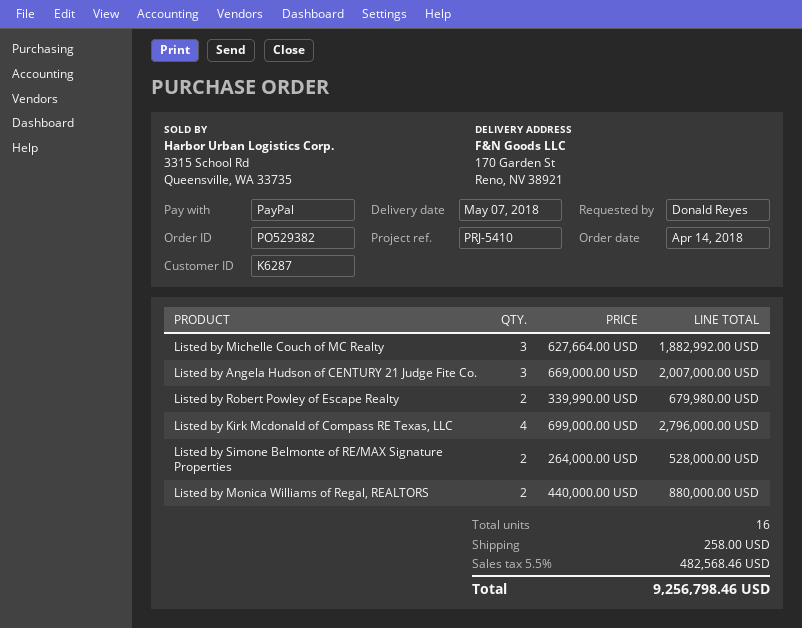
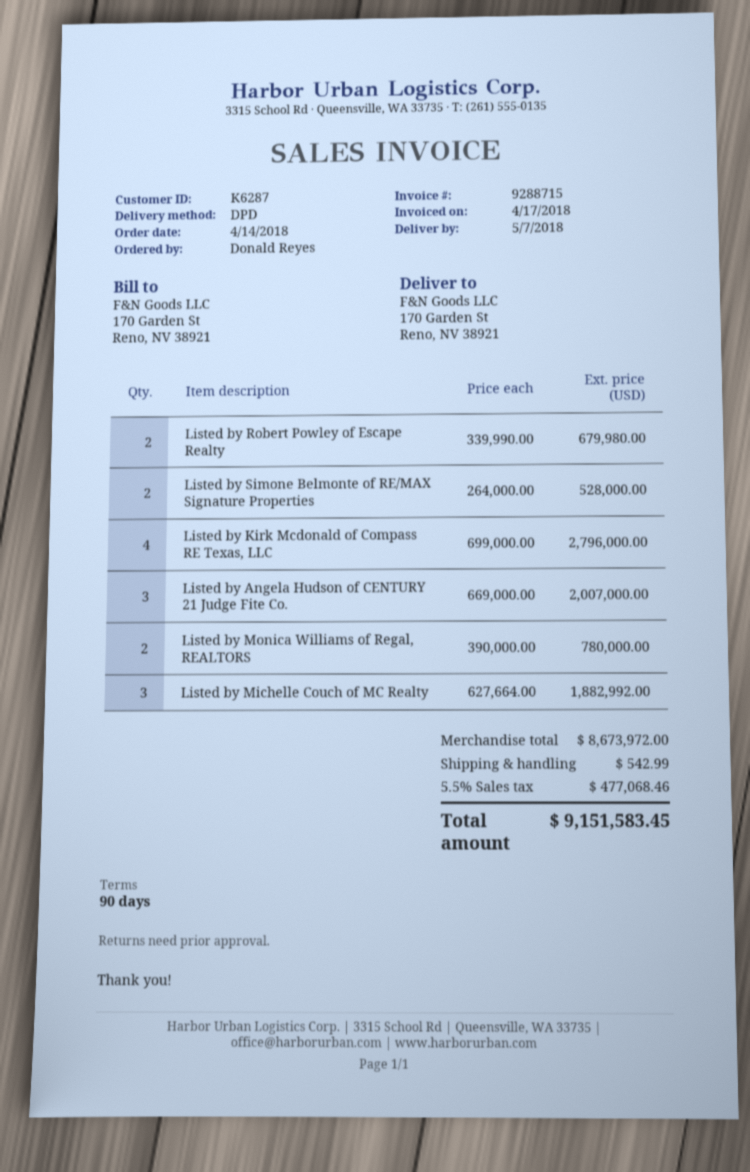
Listed by Monica Williams of Regal, REALTORS: 2 x 440000.00 = 880000.00 -> 2 x 390000.00 = 780000.00
shipping: 258.00 -> 542.99
tax: 5.5% = 482568.46 -> 5.5% = 477068.46
total: 9256798.46 -> 9151583.45

